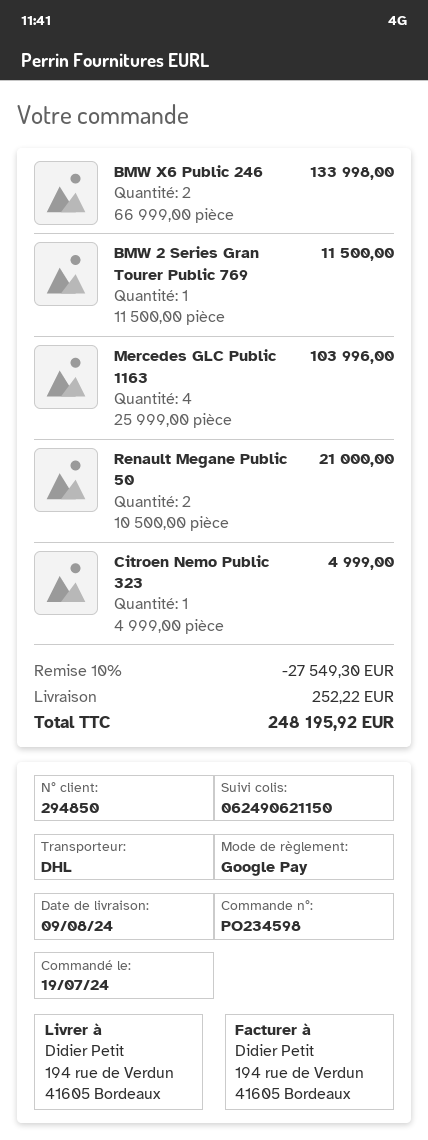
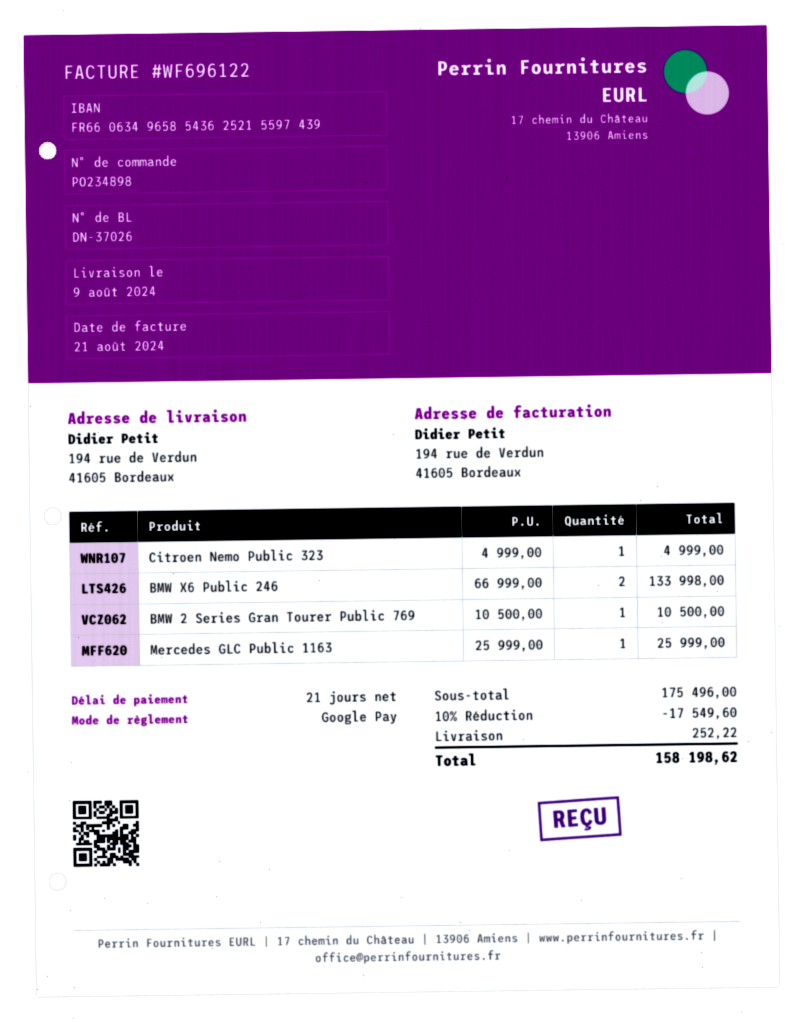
order number: PO234598 -> PO234898
BMW 2 Series Gran Tourer Public 769: 1 x 11500.00 = 11500.00 -> 1 x 10500.00 = 10500.00
Mercedes GLC Public 1163: 4 x 25999.00 = 103996.00 -> 1 x 25999.00 = 25999.00
Renault Megane Public 50: 2 x 10500.00 = 21000.00 -> none
discount: 10% = 27549.30 -> 10% = 17549.60
total: 248195.92 -> 158198.62

